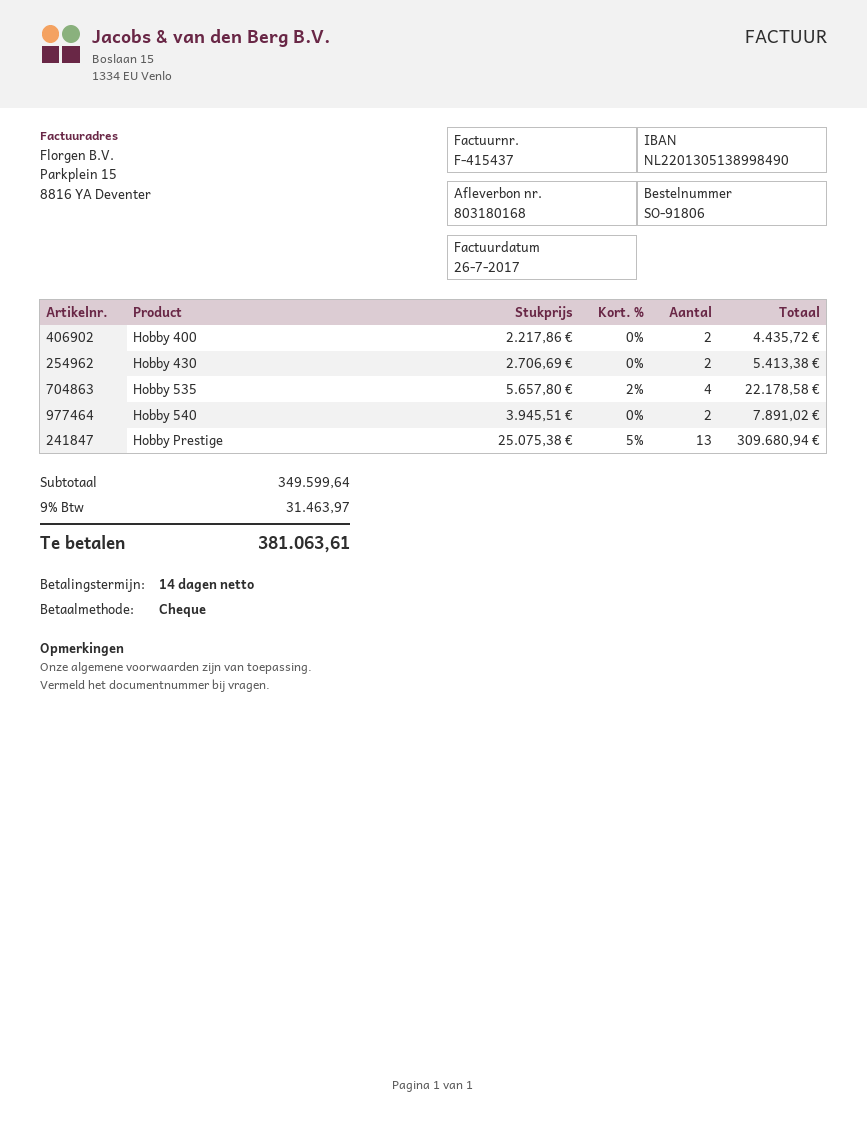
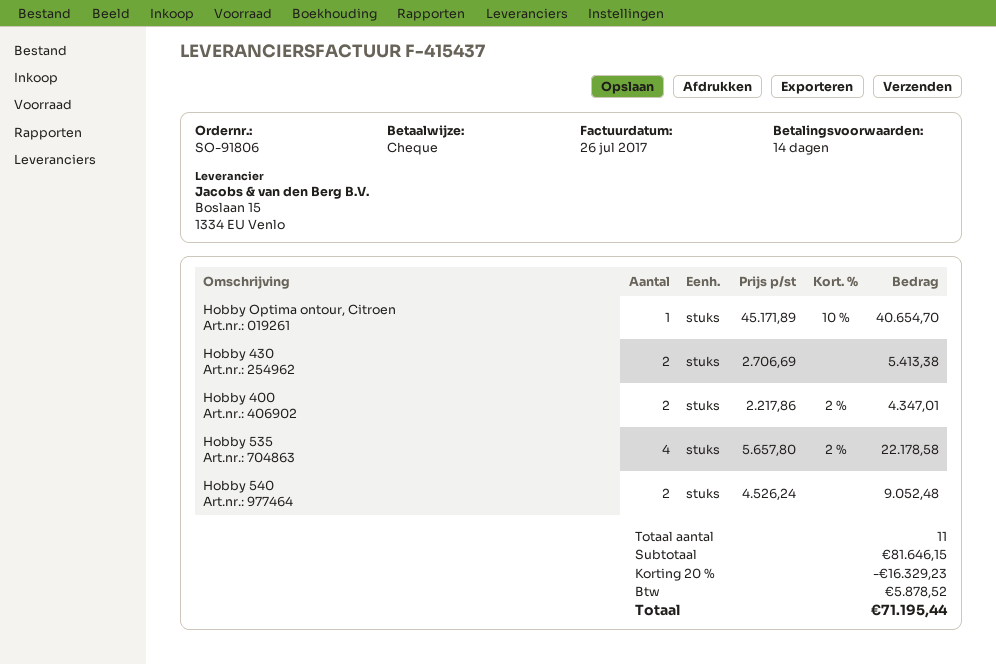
Hobby 400: 2 x 2217.86 = 4435.72 -> 2 x 2217.86 - 2% = 4347.01
Hobby 540: 2 x 3945.51 = 7891.02 -> 2 x 4526.24 = 9052.48
Hobby Prestige: 13 x 25075.38 - 5% = 309680.94 -> none
Hobby Optima ontour, Citroen: none -> 1 x 45171.89 - 10% = 40654.70
subtotal: 349599.64 -> 81646.15
discount: none -> 20% = 16329.23
tax: 31463.97 -> 5878.52
total: 381063.61 -> 71195.44

